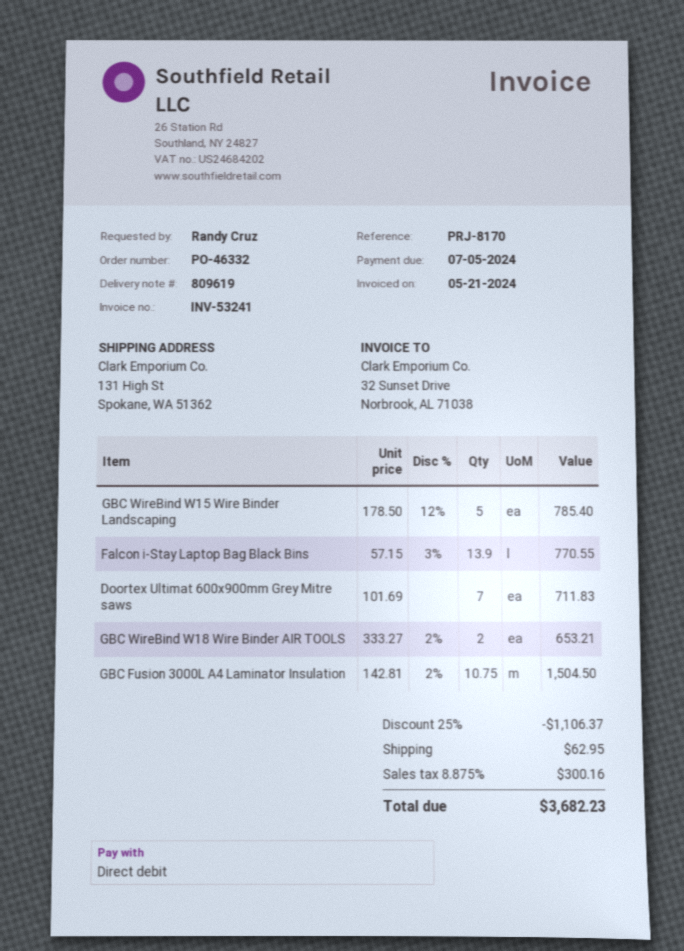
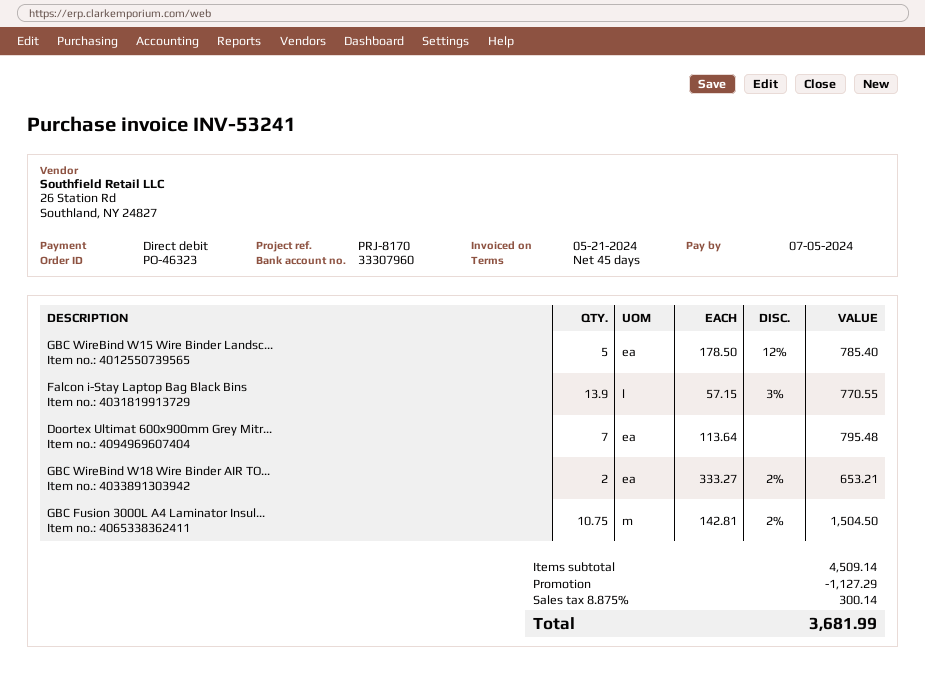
order number: PO-46332 -> PO-46323
Doortex Ultimat 600x900mm Grey Mitre saws: 7 x 101.69 = 711.83 -> 7 x 113.64 = 795.48
discount: 1106.37 -> 1127.29
shipping: 62.95 -> none
tax: 8.875% = 300.16 -> 8.875% = 300.14
total: 3682.23 -> 3681.99

